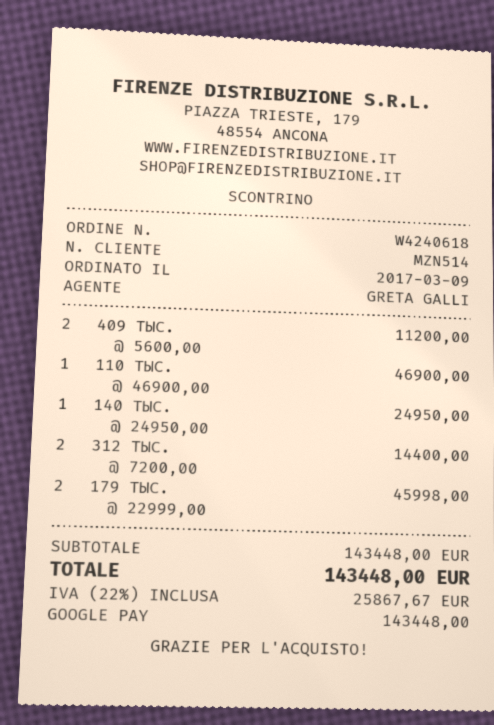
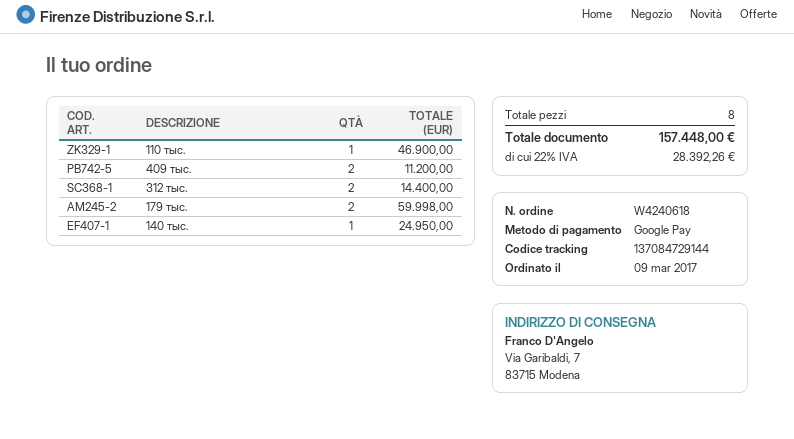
179 ТЫС.: 2 for 45998.00 -> 2 for 59998.00
tax: 22% = 25867.67 -> 22% = 28392.26
total: 143448.00 -> 157448.00

